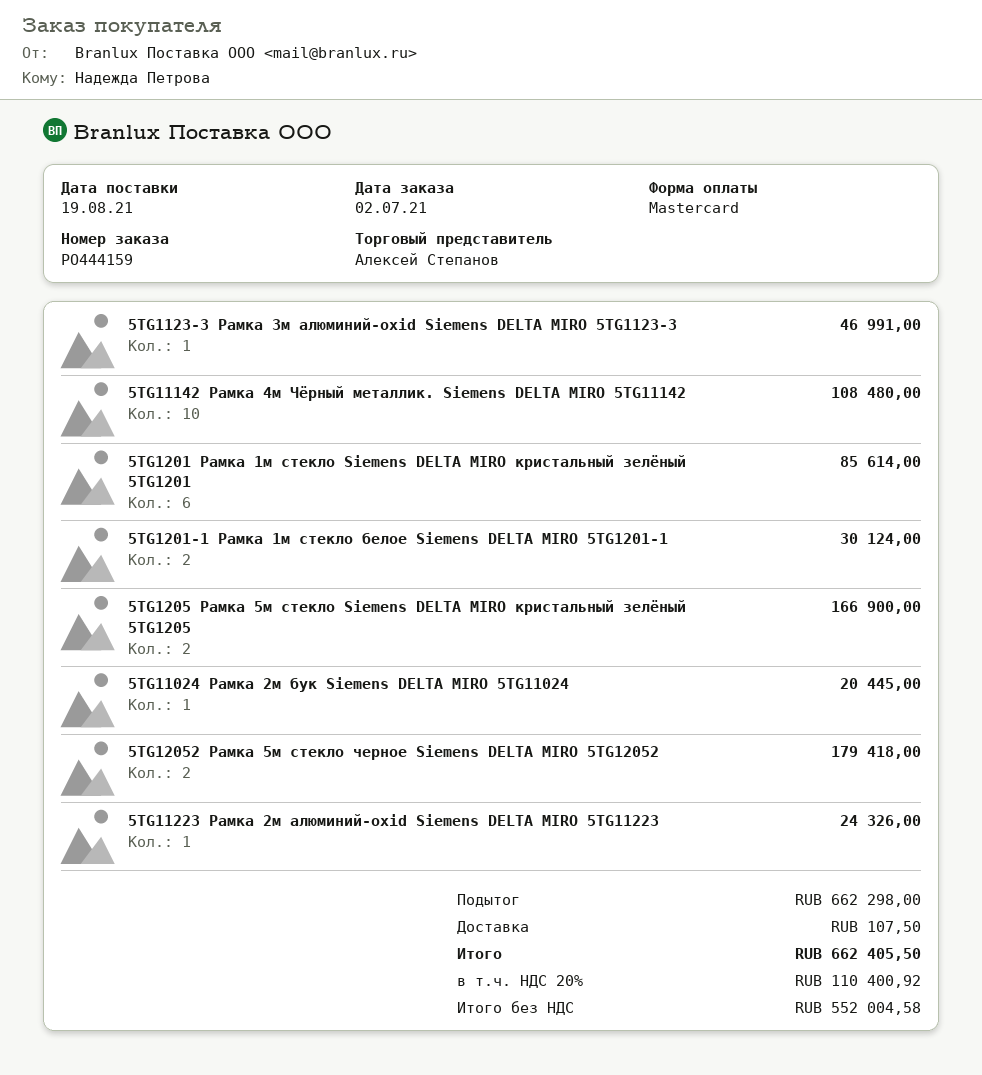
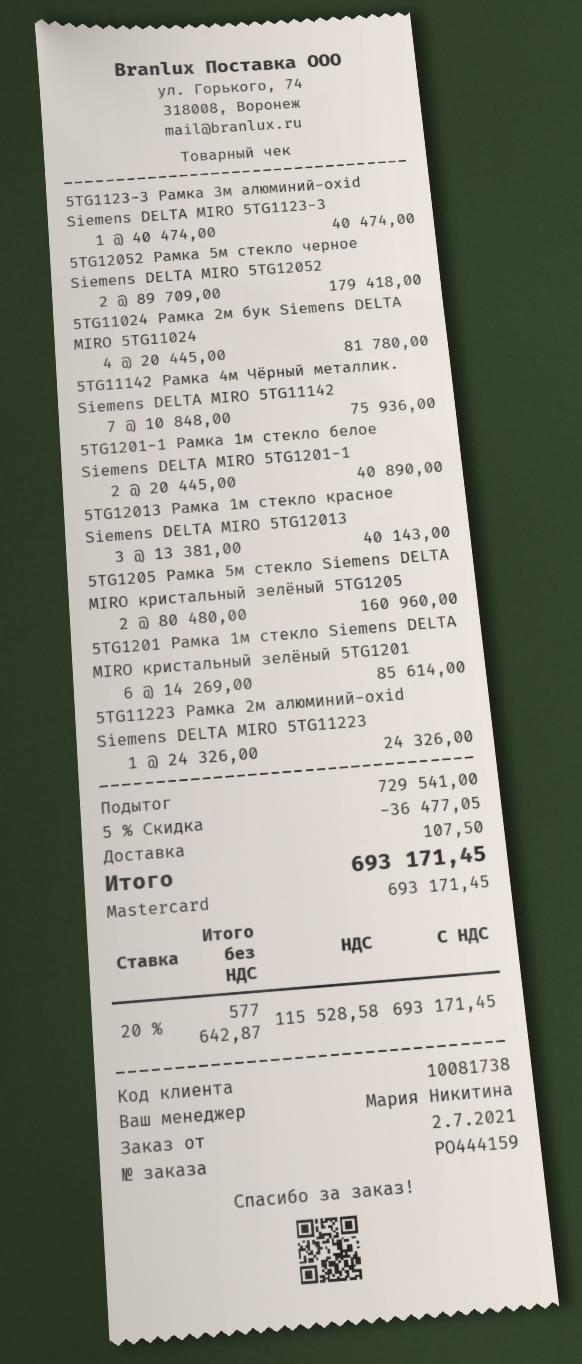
sales rep: Алексей Степанов -> Мария Никитина
5TG1123-3 Рамка 3м алюминий-oxid Siemens DELTA MIRO 5TG1123-3: 1 for 46991.00 -> 1 for 40474.00
5TG11142 Рамка 4м Чёрный металлик. Siemens DELTA MIRO 5TG11142: 10 for 108480.00 -> 7 for 75936.00
5TG1201-1 Рамка 1м стекло белое Siemens DELTA MIRO 5TG1201-1: 2 for 30124.00 -> 2 for 40890.00
5TG1205 Рамка 5м стекло Siemens DELTA MIRO кристальный зелёный 5TG1205: 2 for 166900.00 -> 2 for 160960.00
5TG11024 Рамка 2м бук Siemens DELTA MIRO 5TG11024: 1 for 20445.00 -> 4 for 81780.00
5TG12013 Рамка 1м стекло красное Siemens DELTA MIRO 5TG12013: none -> 3 for 40143.00
subtotal: 662298.00 -> 729541.00
discount: none -> 5% = 36477.05
net: 552004.58 -> 577642.87
tax: 20% = 110400.92 -> 20% = 115528.58
total: 662405.50 -> 693171.45

